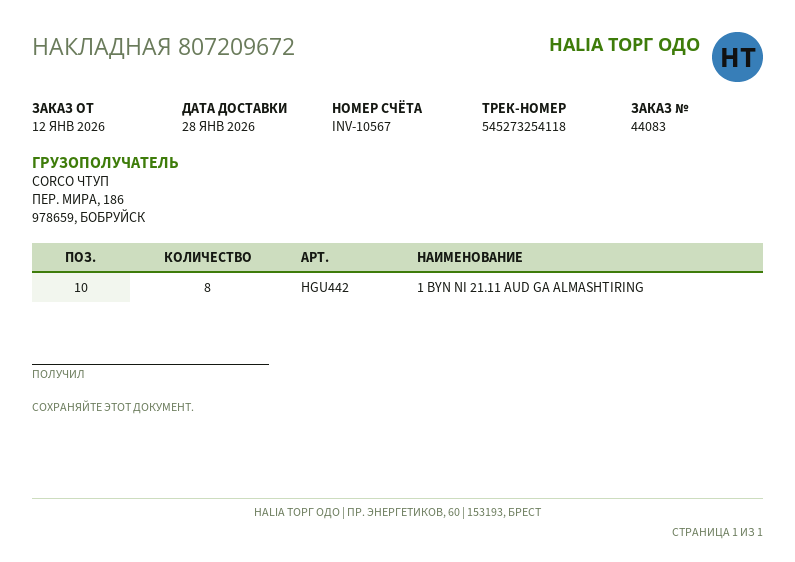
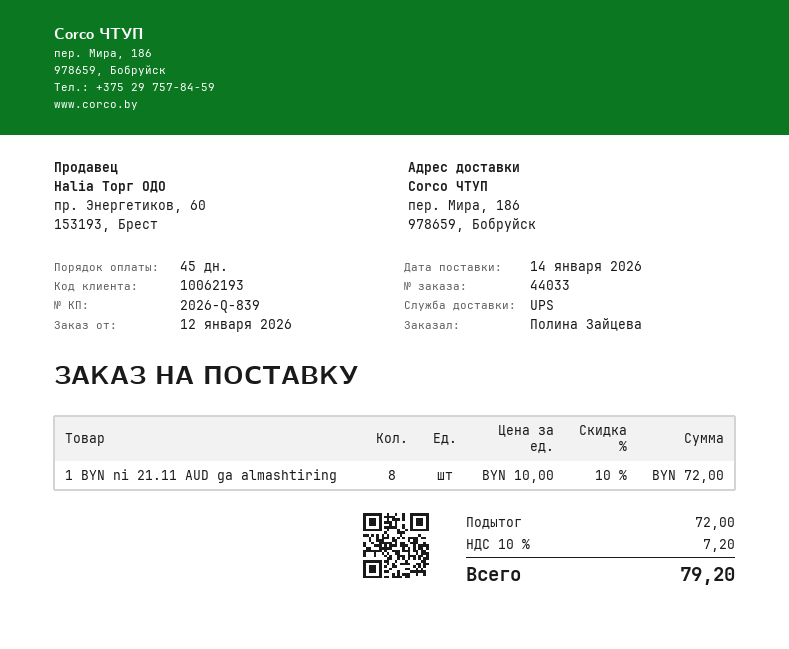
order number: 44083 -> 44033
delivery date: 2026-01-28 -> 2026-01-14

